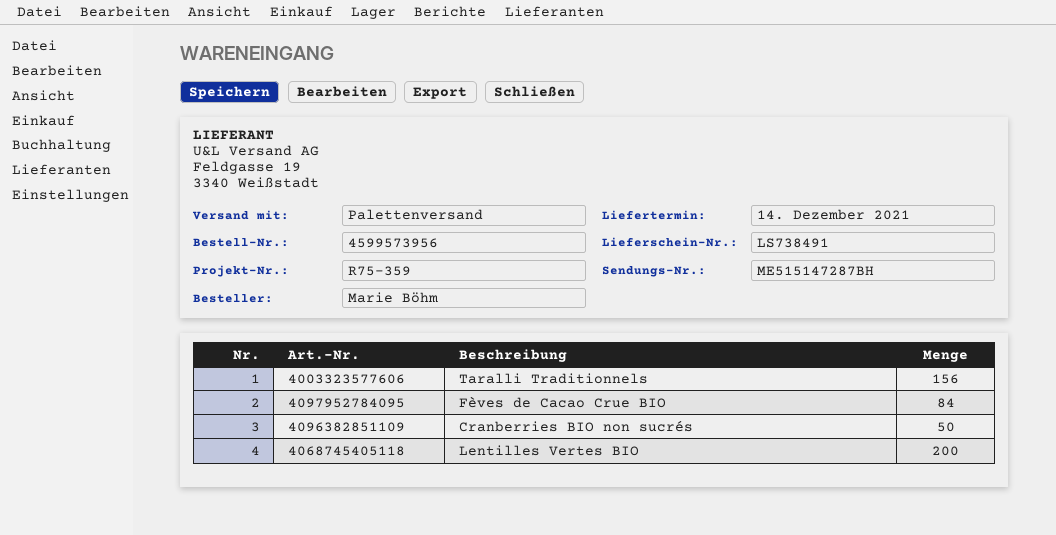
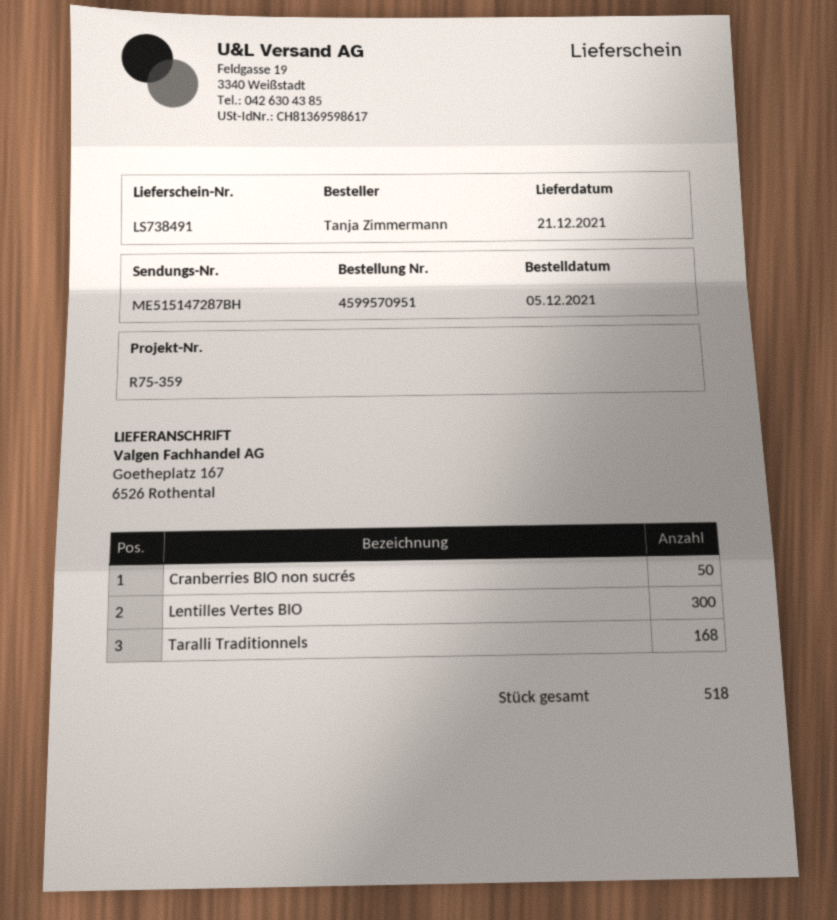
order number: 4599573956 -> 4599570951
delivery date: 2021-12-14 -> 2021-12-21
ordered by: Marie Böhm -> Tanja Zimmermann
Taralli Traditionnels: 156 -> 168
Fèves de Cacao Crue BIO: 84 -> none
Lentilles Vertes BIO: 200 -> 300

